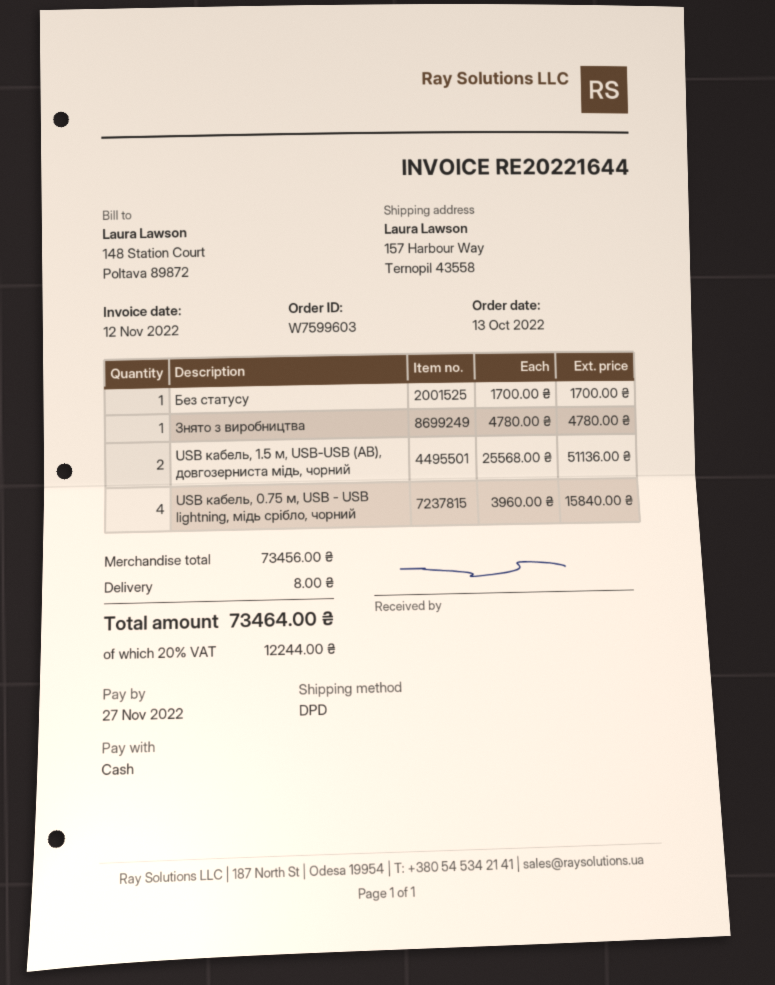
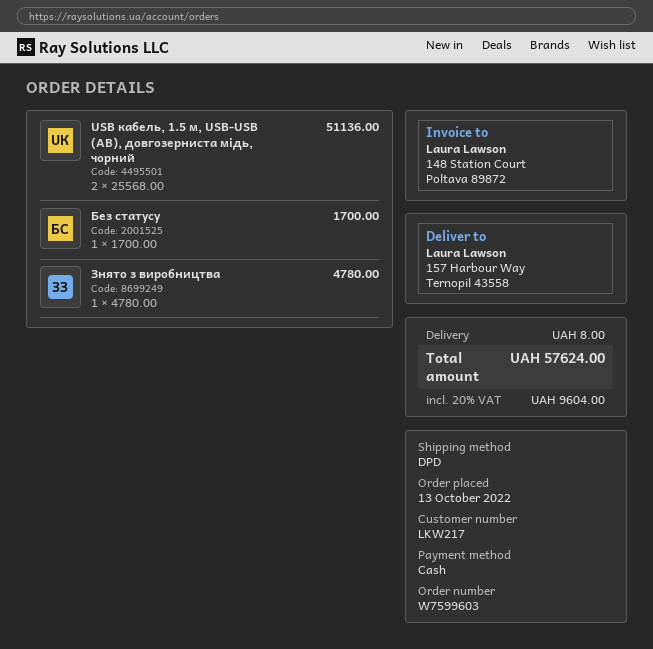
USB кабель, 0.75 м, USB - USB lightning, мідь срібло, чорний: 4 x 3960.00 = 15840.00 -> none
tax: 20% = 12244.00 -> 20% = 9604.00
total: 73464.00 -> 57624.00

